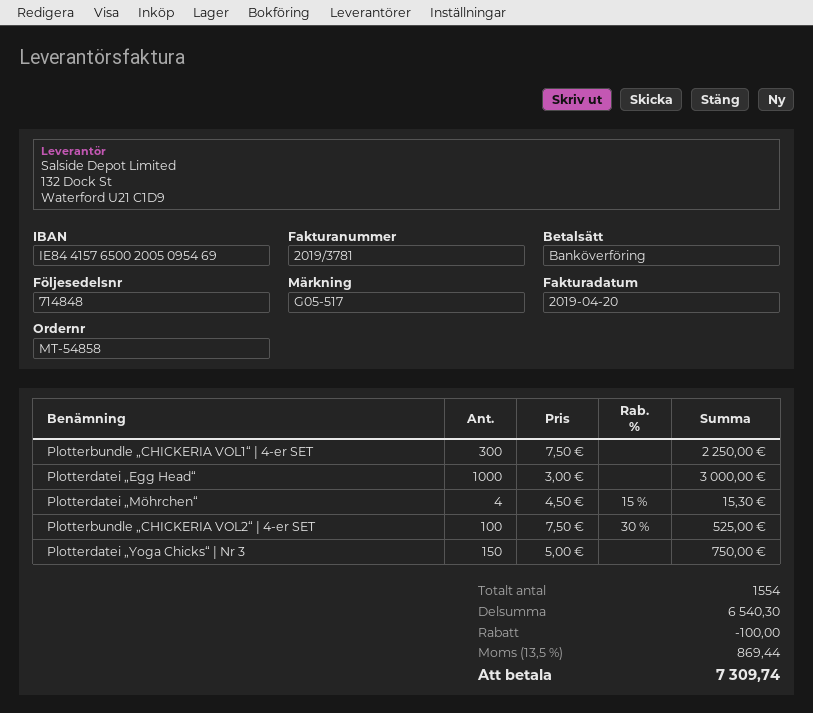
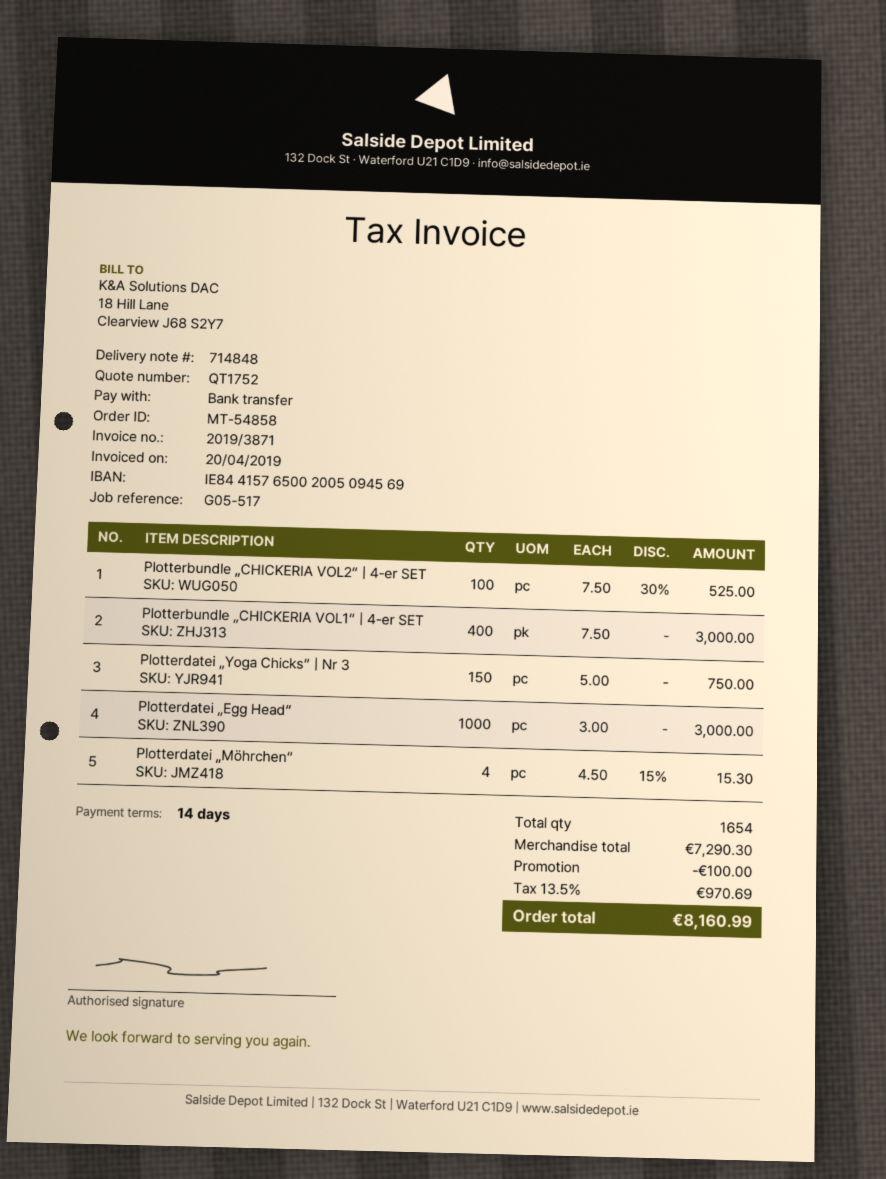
invoice number: 2019/3781 -> 2019/3871
bank account: IE84415765002005095469 -> IE84415765002005094569
Plotterbundle „CHICKERIA VOL1“ | 4-er SET: 300 x 7.50 = 2250.00 -> 400 x 7.50 = 3000.00
total quantity: 1554 -> 1654
subtotal: 6540.30 -> 7290.30
tax: 13.5% = 869.44 -> 13.5% = 970.69
total: 7309.74 -> 8160.99

